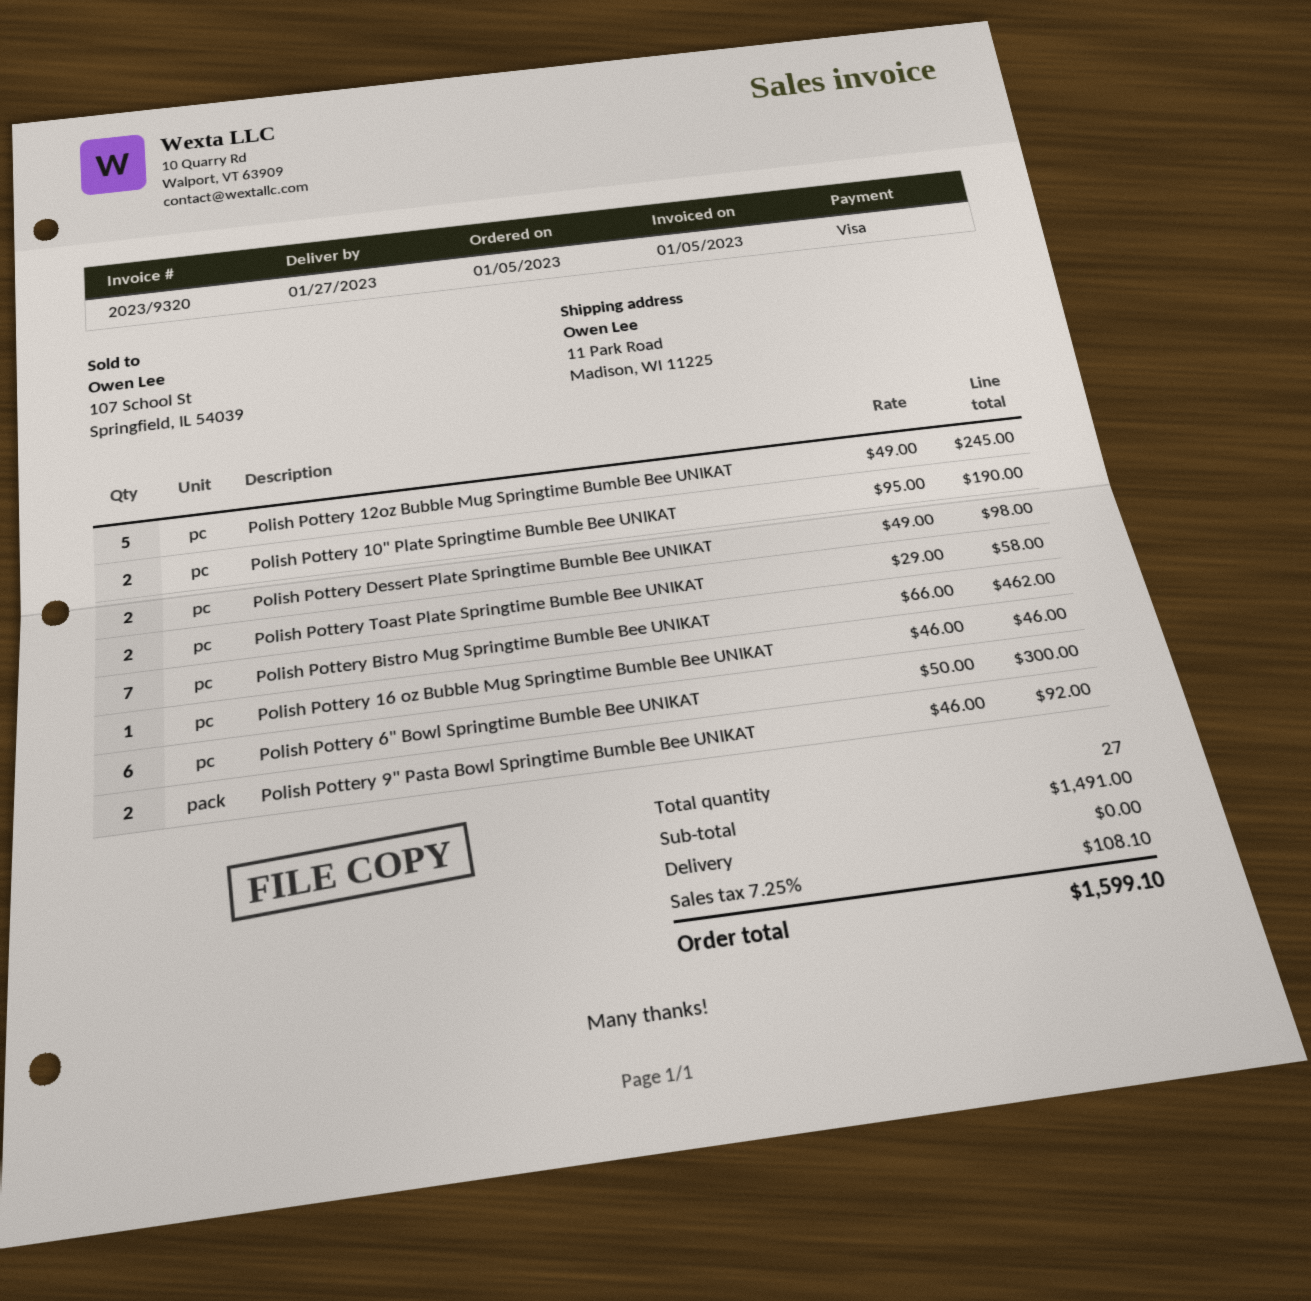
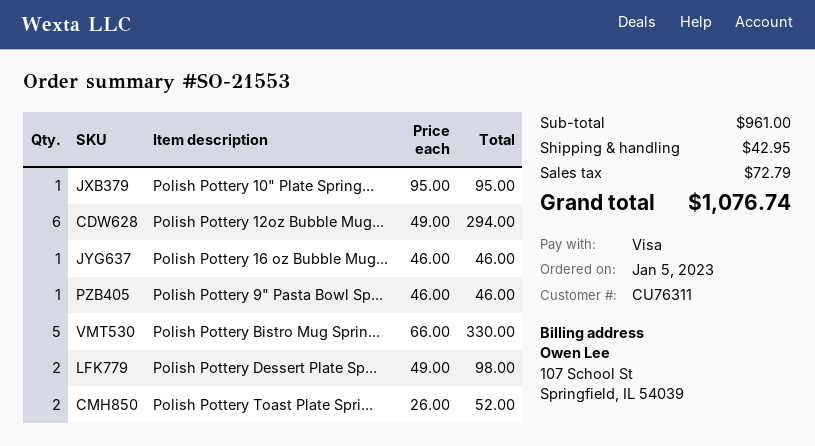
Polish Pottery 12oz Bubble Mug Springtime Bumble Bee UNIKAT: 5 x 49.00 = 245.00 -> 6 x 49.00 = 294.00
Polish Pottery 10" Plate Springtime Bumble Bee UNIKAT: 2 x 95.00 = 190.00 -> 1 x 95.00 = 95.00
Polish Pottery Toast Plate Springtime Bumble Bee UNIKAT: 2 x 29.00 = 58.00 -> 2 x 26.00 = 52.00
Polish Pottery Bistro Mug Springtime Bumble Bee UNIKAT: 7 x 66.00 = 462.00 -> 5 x 66.00 = 330.00
Polish Pottery 6" Bowl Springtime Bumble Bee UNIKAT: 6 x 50.00 = 300.00 -> none
Polish Pottery 9" Pasta Bowl Springtime Bumble Bee UNIKAT: 2 x 46.00 = 92.00 -> 1 x 46.00 = 46.00
subtotal: 1491.00 -> 961.00
shipping: 0.00 -> 42.95
tax: 108.10 -> 72.79
total: 1599.10 -> 1076.74

